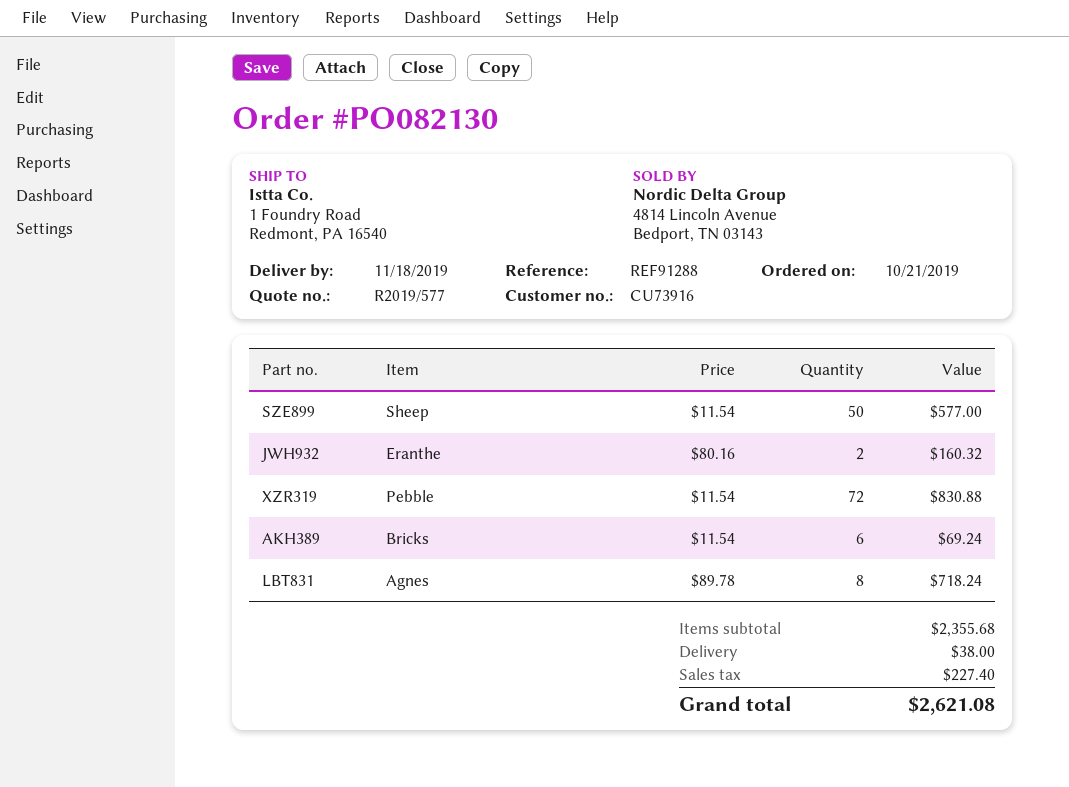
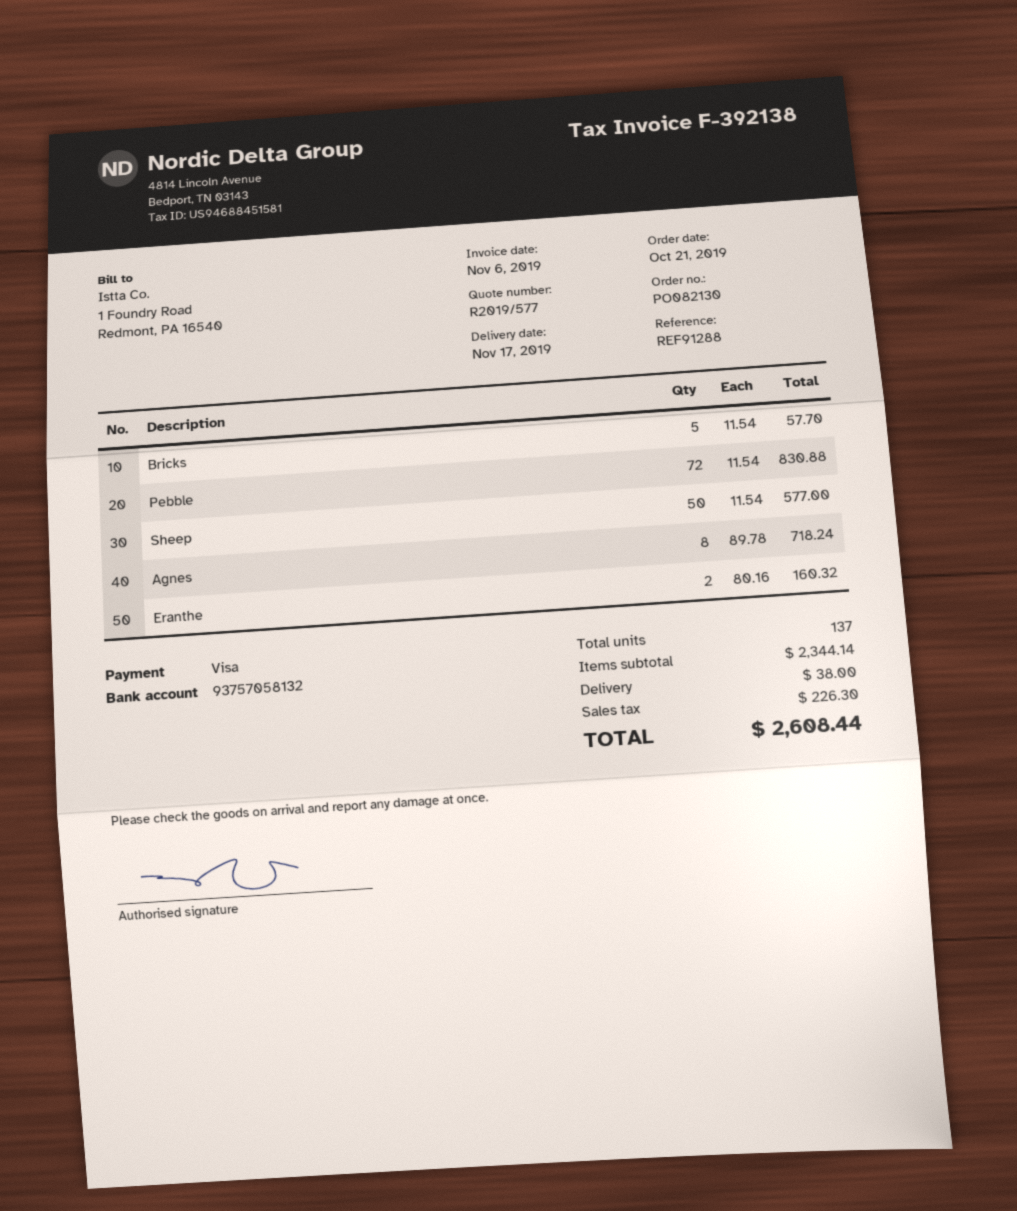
delivery date: 2019-11-18 -> 2019-11-17
Bricks: 6 x 11.54 = 69.24 -> 5 x 11.54 = 57.70
subtotal: 2355.68 -> 2344.14
tax: 227.40 -> 226.30
total: 2621.08 -> 2608.44

